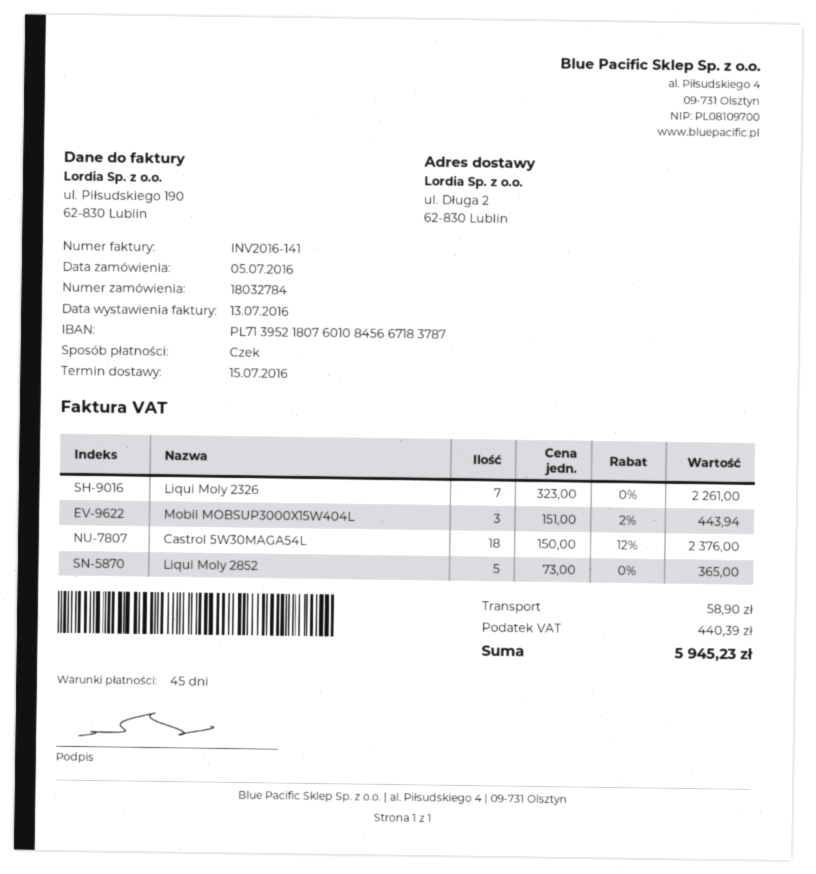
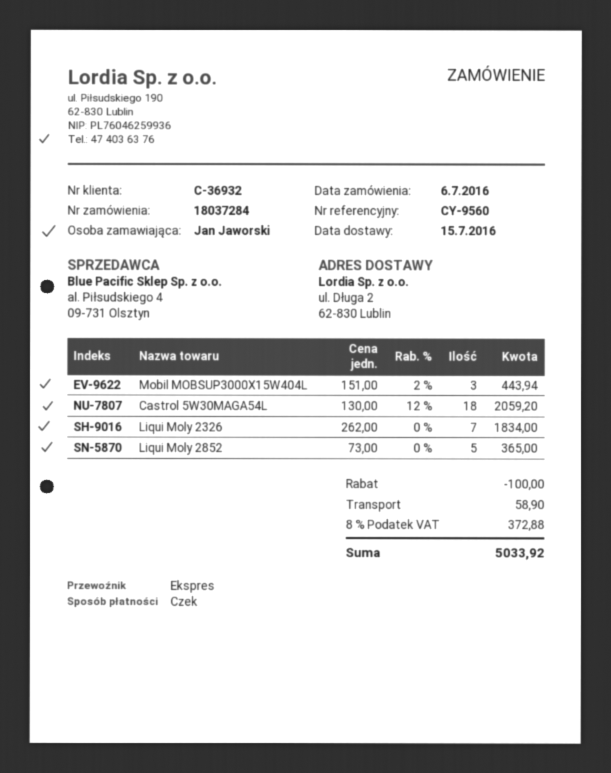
order number: 18032784 -> 18037284
order date: 2016-07-05 -> 2016-07-06
Liqui Moly 2326: 7 x 323.00 = 2261.00 -> 7 x 262.00 = 1834.00
Castrol 5W30MAGA54L: 18 x 150.00 - 12% = 2376.00 -> 18 x 130.00 - 12% = 2059.20
discount: none -> 100.00
tax: 440.39 -> 372.88
total: 5945.23 -> 5033.92

